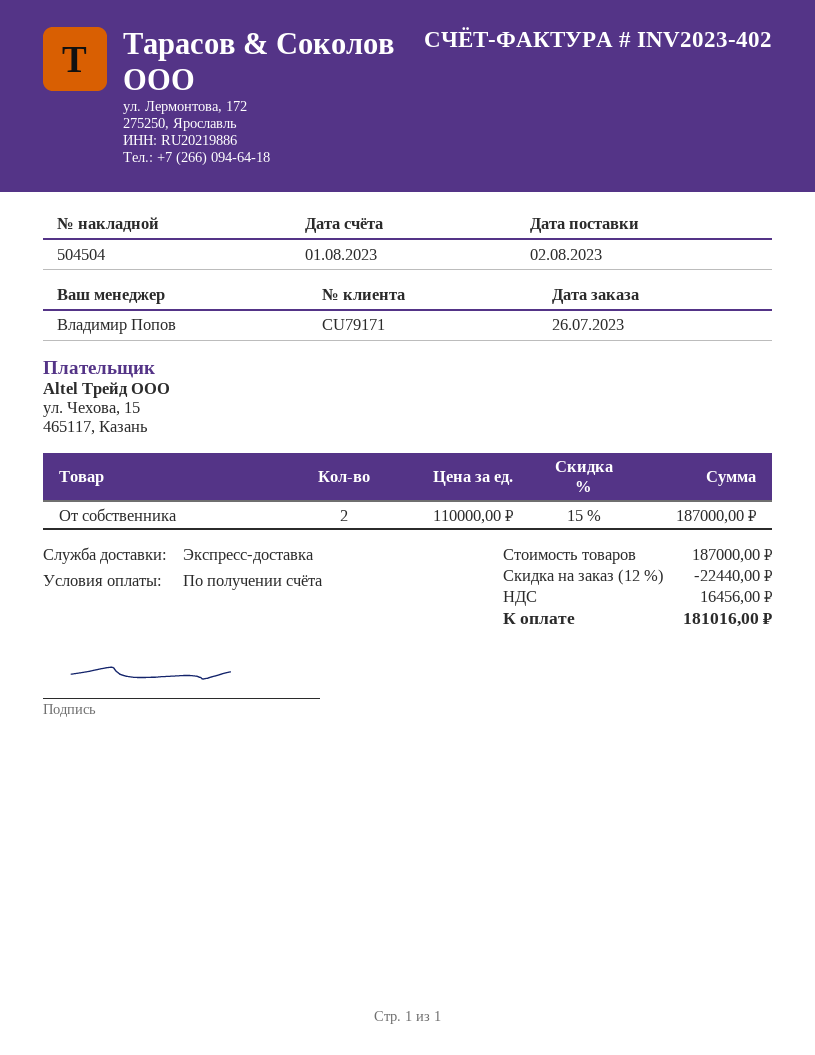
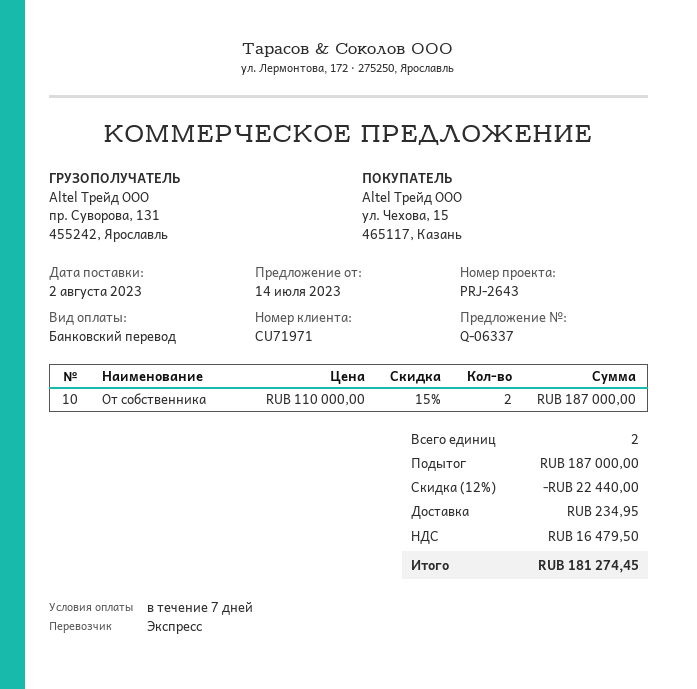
payment terms: on receipt -> 7 days
customer number: CU79171 -> CU71971
shipping: none -> 234.95
tax: 16456.00 -> 16479.50
total: 181016.00 -> 181274.45

